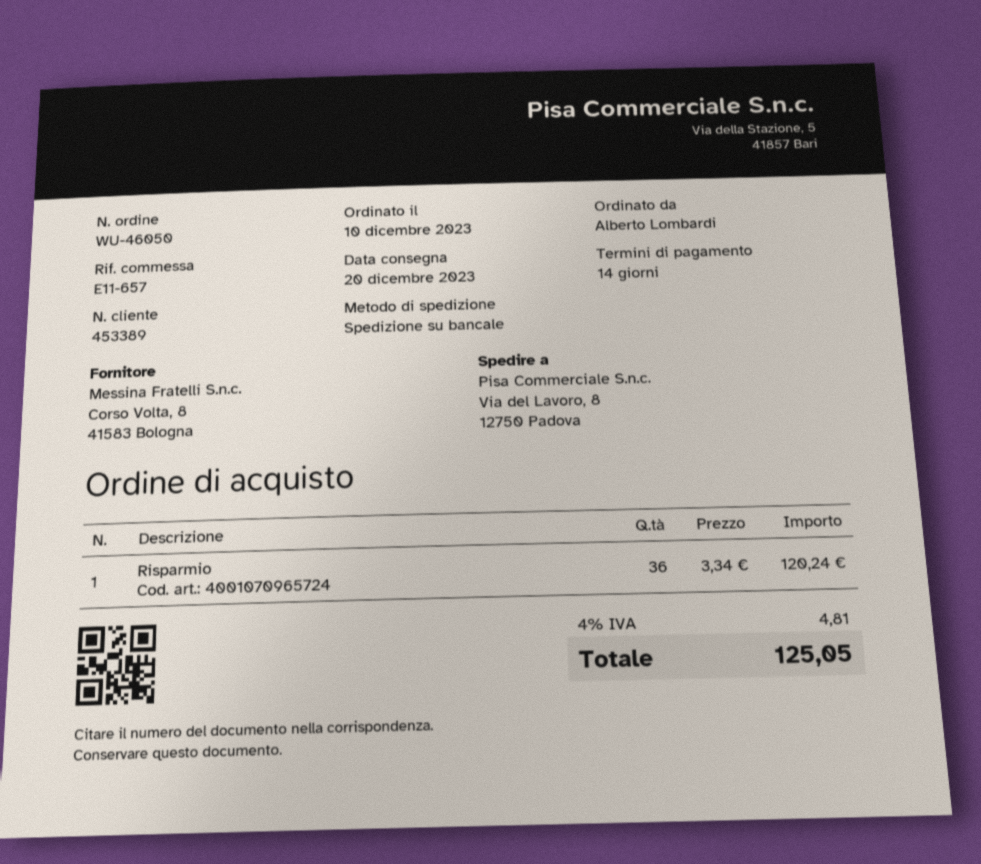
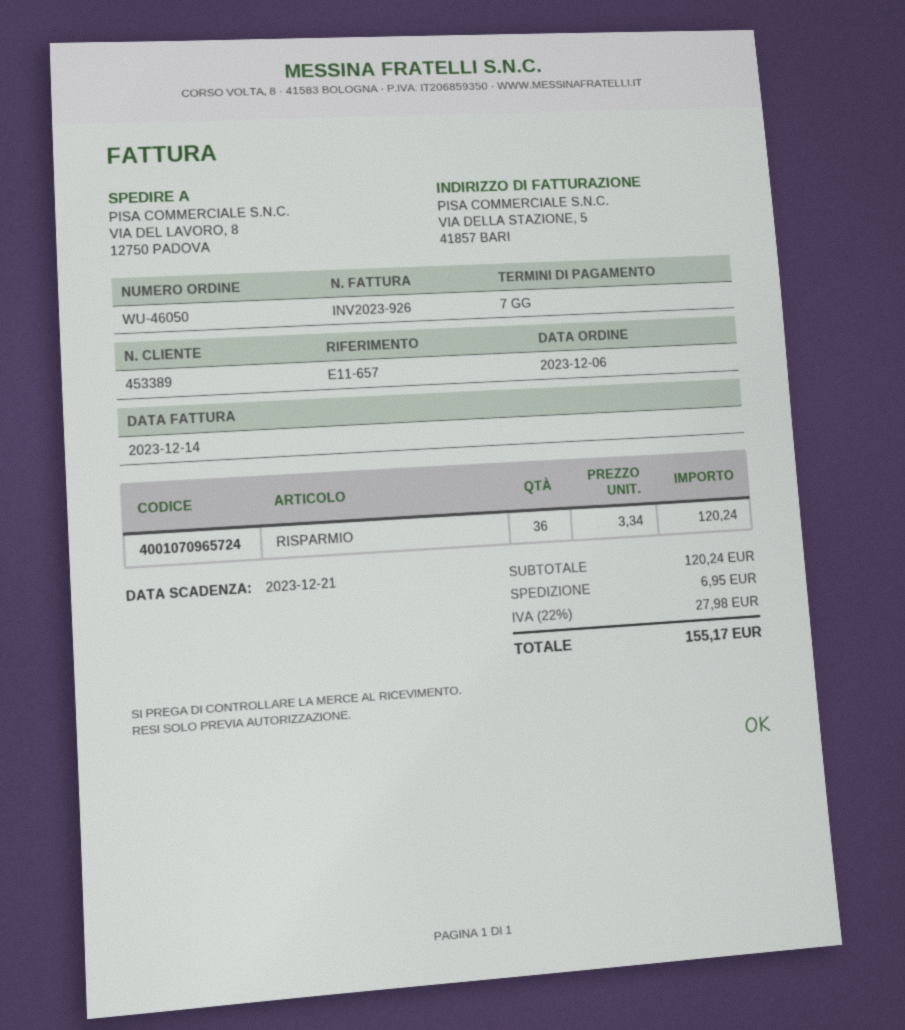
order date: 2023-12-10 -> 2023-12-06
payment terms: 14 days -> 7 days
shipping: none -> 6.95
tax: 4% = 4.81 -> 22% = 27.98
total: 125.05 -> 155.17

